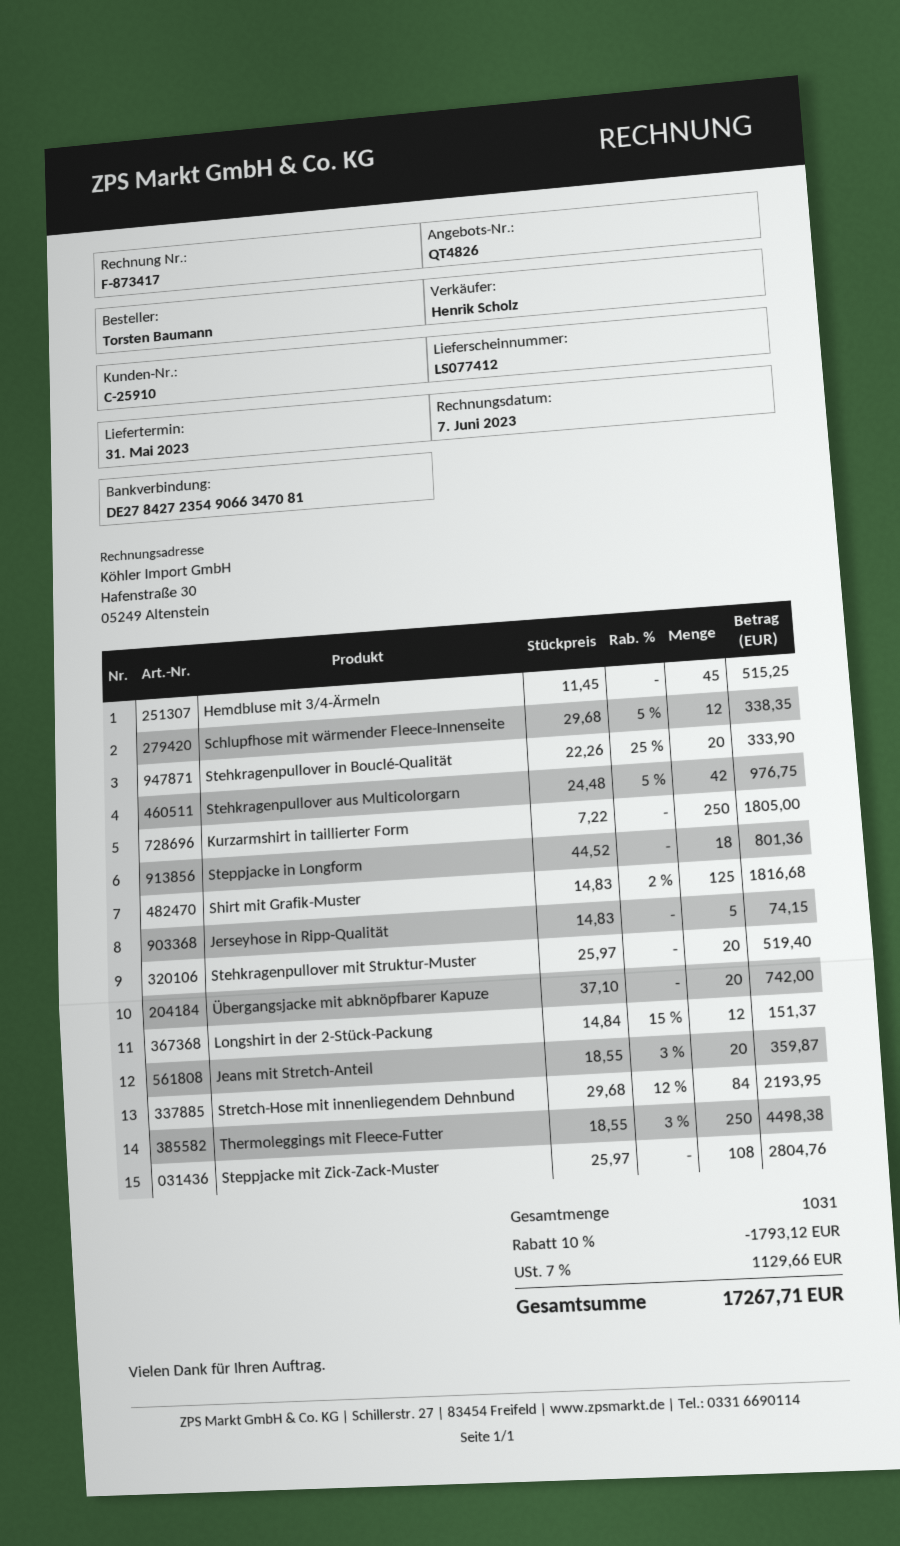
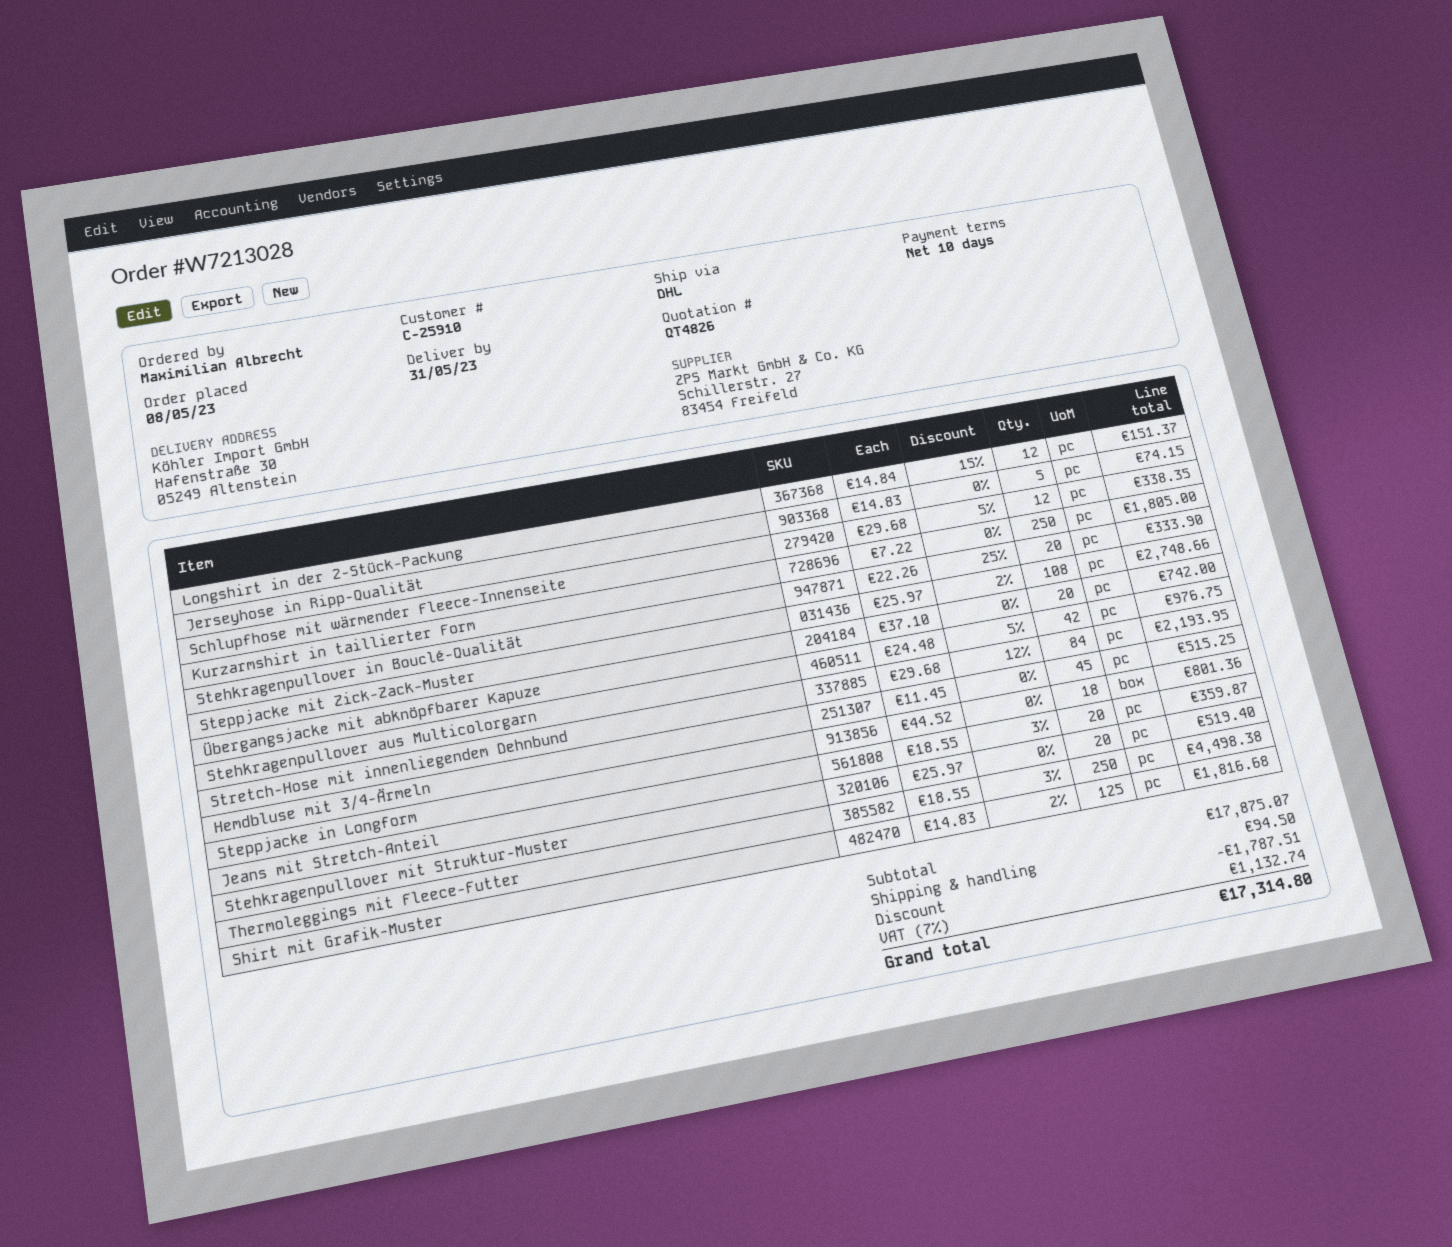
ordered by: Torsten Baumann -> Maximilian Albrecht
Steppjacke mit Zick-Zack-Muster: 108 x 25.97 = 2804.76 -> 108 x 25.97 - 2% = 2748.66
discount: 1793.12 -> 1787.51
shipping: none -> 94.50
tax: 7% = 1129.66 -> 7% = 1132.74
total: 17267.71 -> 17314.80

